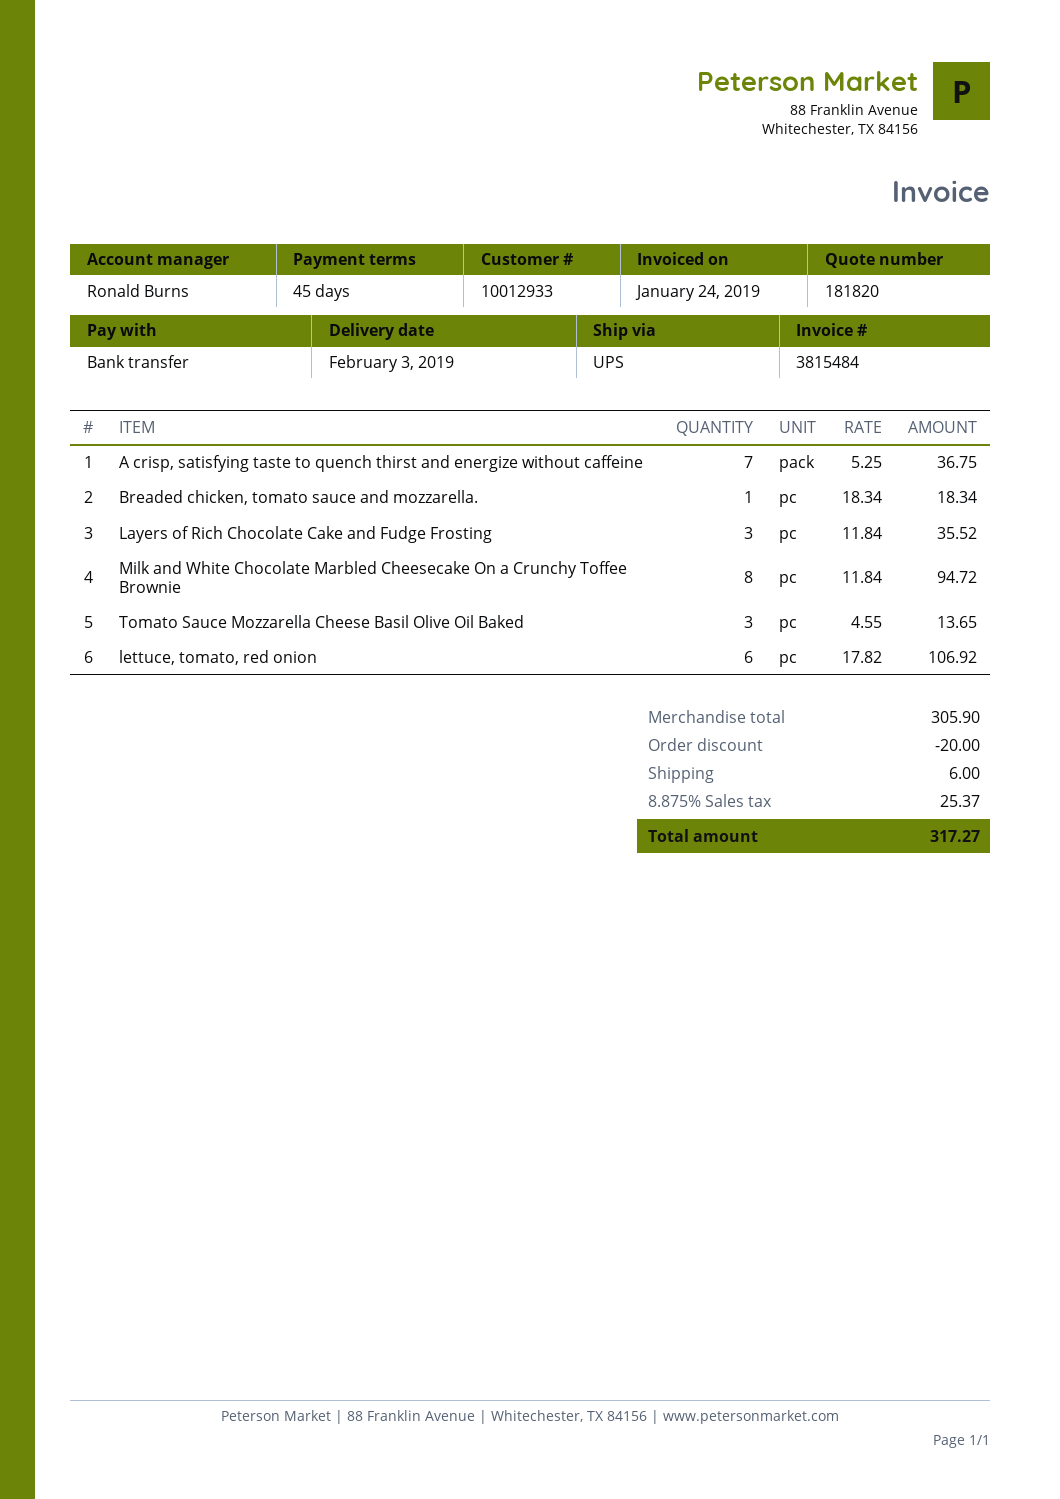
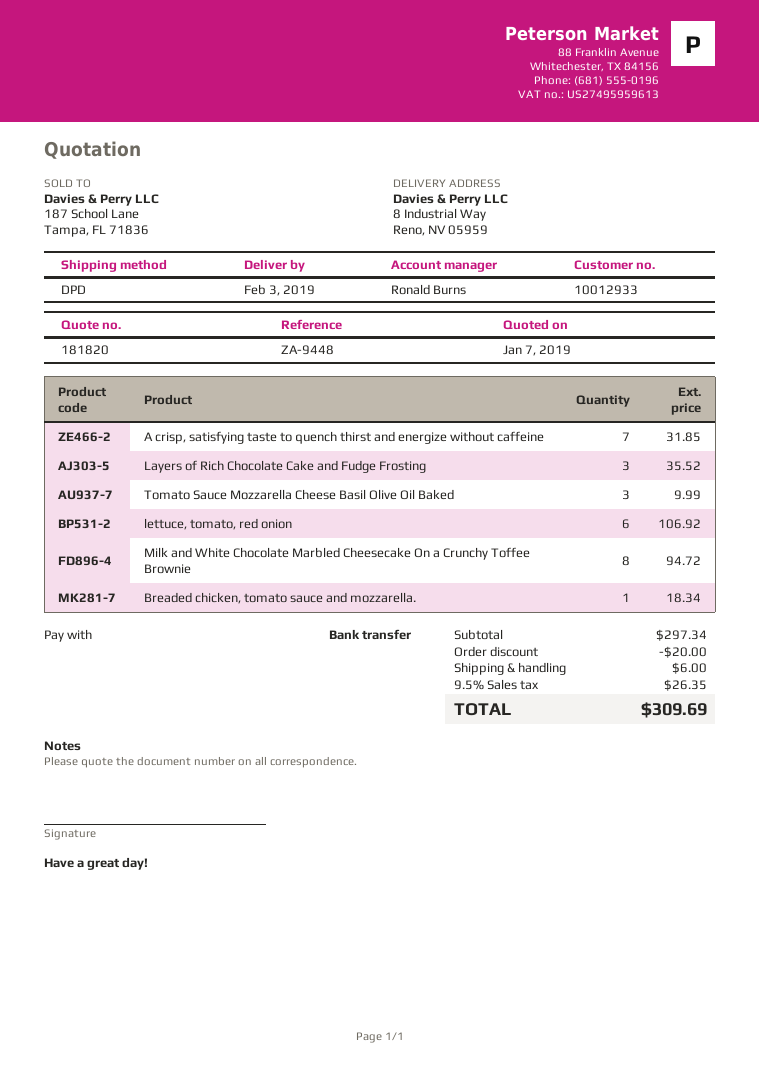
shipping method: UPS -> DPD
A crisp, satisfying taste to quench thirst and energize without caffeine: 7 for 36.75 -> 7 for 31.85
Tomato Sauce Mozzarella Cheese Basil Olive Oil Baked: 3 for 13.65 -> 3 for 9.99
subtotal: 305.90 -> 297.34
tax: 8.875% = 25.37 -> 9.5% = 26.35
total: 317.27 -> 309.69

